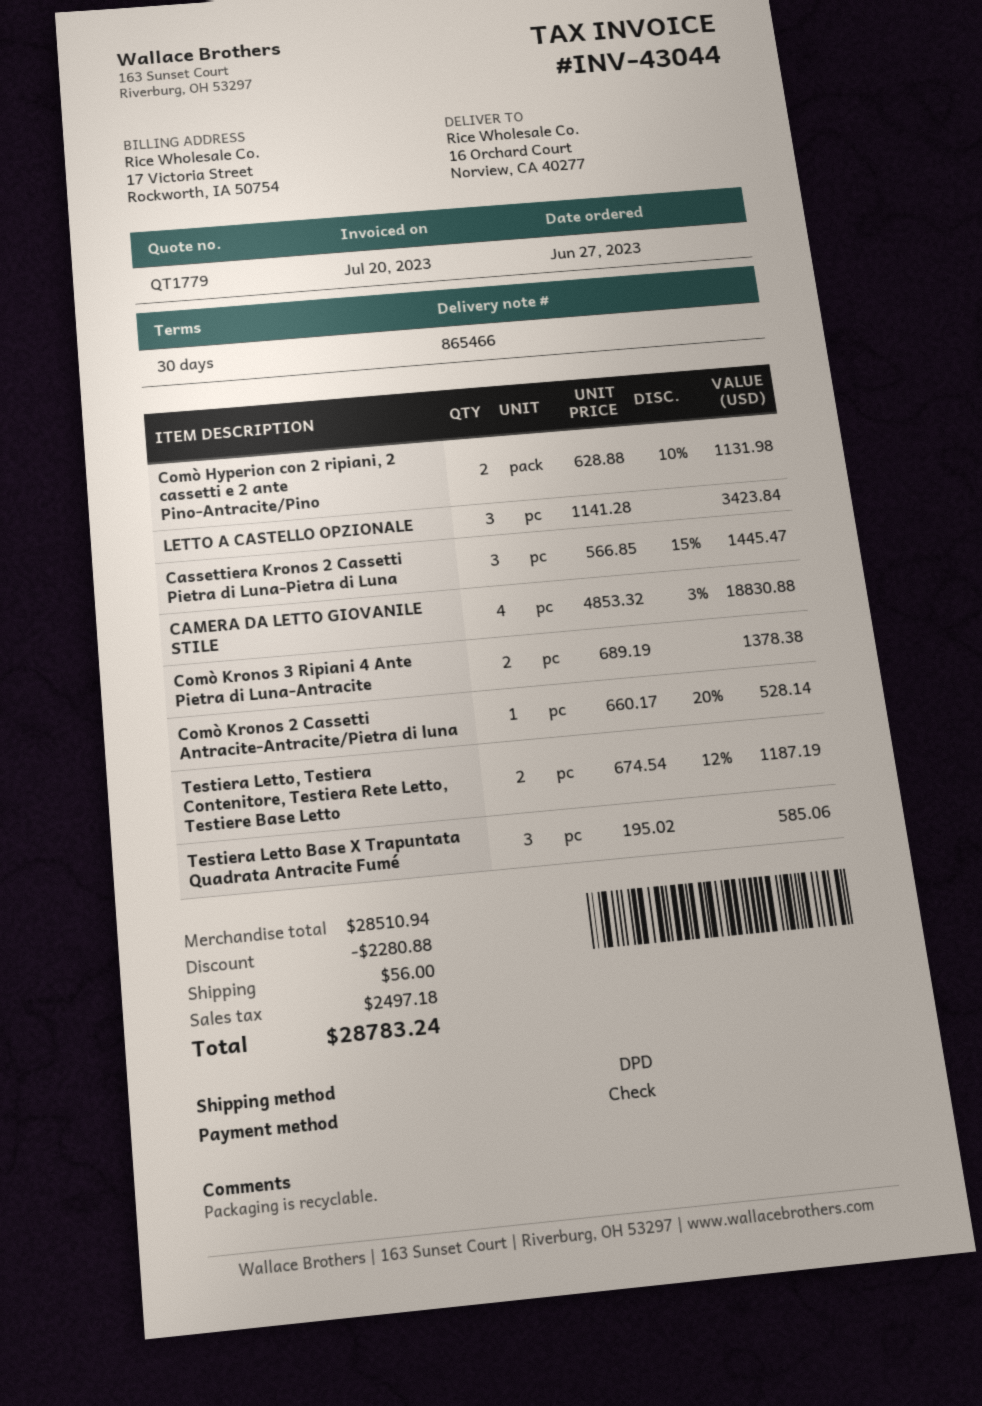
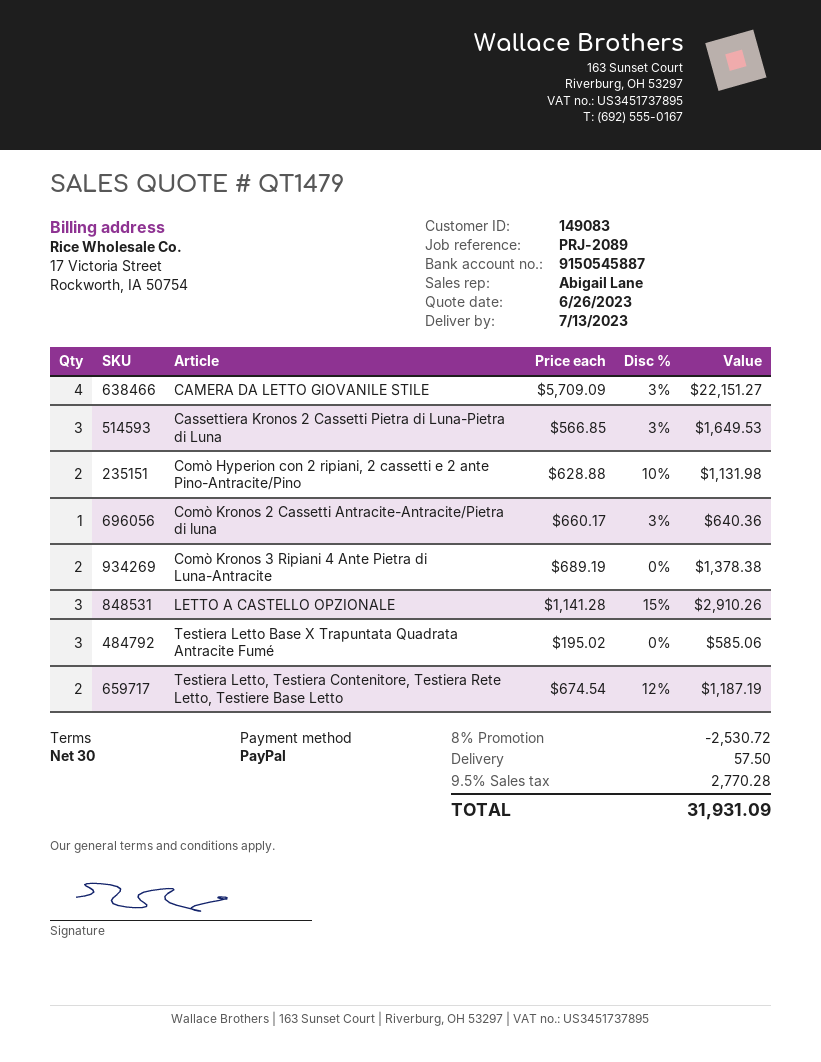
quote number: QT1779 -> QT1479
payment method: cheque -> PayPal
LETTO A CASTELLO OPZIONALE: 3 x 1141.28 = 3423.84 -> 3 x 1141.28 - 15% = 2910.26
Cassettiera Kronos 2 Cassetti Pietra di Luna-Pietra di Luna: 3 x 566.85 - 15% = 1445.47 -> 3 x 566.85 - 3% = 1649.53
CAMERA DA LETTO GIOVANILE STILE: 4 x 4853.32 - 3% = 18830.88 -> 4 x 5709.09 - 3% = 22151.27
Comò Kronos 2 Cassetti Antracite-Antracite/Pietra di luna: 1 x 660.17 - 20% = 528.14 -> 1 x 660.17 - 3% = 640.36
discount: 2280.88 -> 2530.72
shipping: 56.00 -> 57.50
tax: 2497.18 -> 2770.28
total: 28783.24 -> 31931.09

